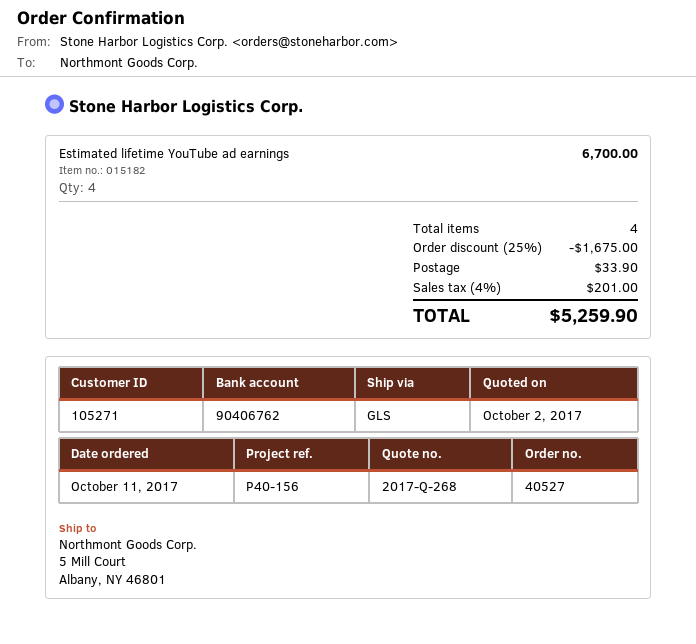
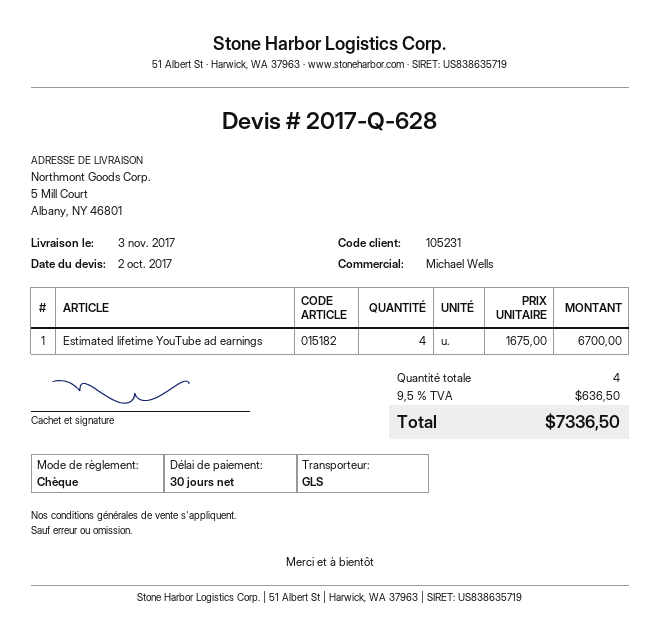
quote number: 2017-Q-268 -> 2017-Q-628
customer number: 105271 -> 105231
discount: 25% = 1675.00 -> none
shipping: 33.90 -> none
tax: 4% = 201.00 -> 9.5% = 636.50
total: 5259.90 -> 7336.50

